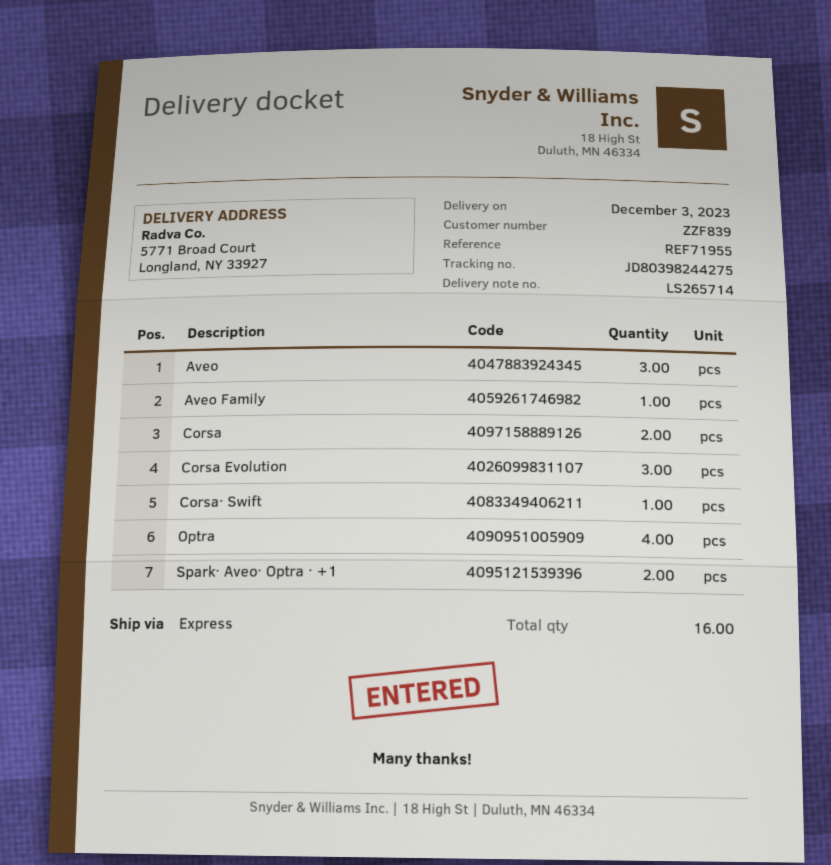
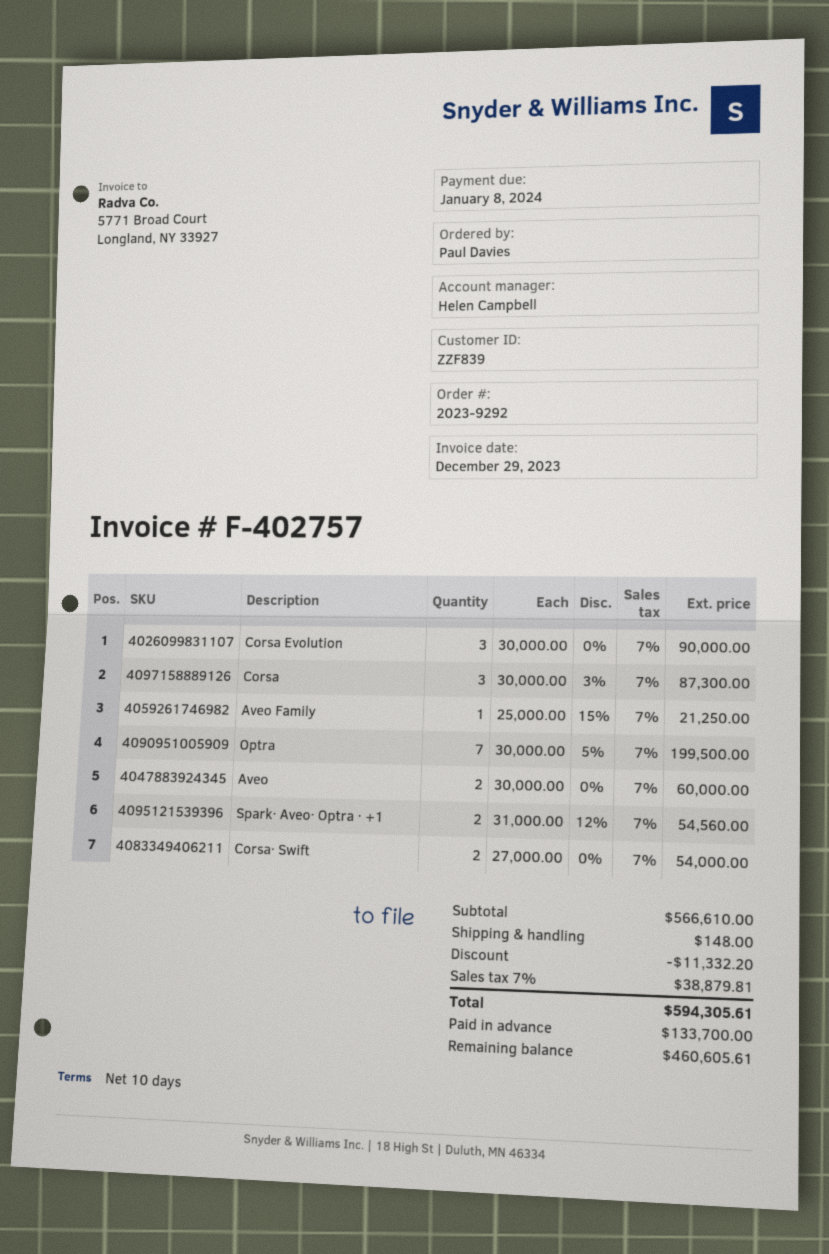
Aveo: 3 -> 2
Corsa: 2 -> 3
Corsa· Swift: 1 -> 2
Optra: 4 -> 7

